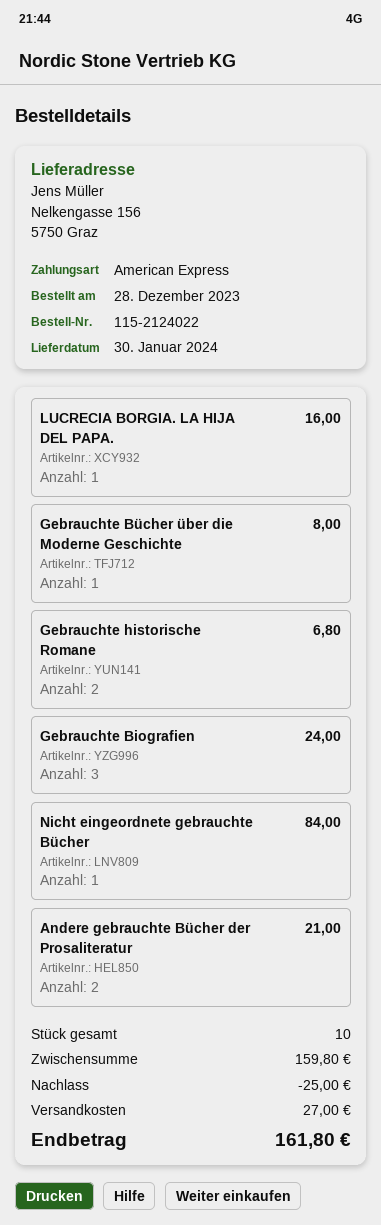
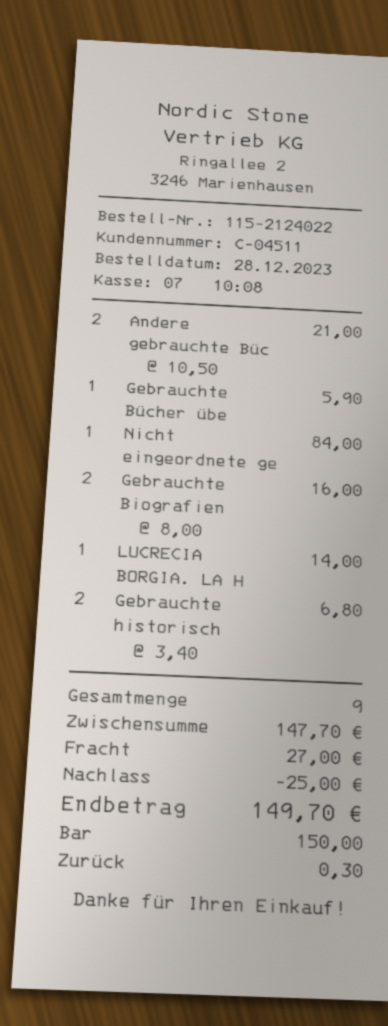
payment method: American Express -> cash
LUCRECIA BORGIA. LA HIJA DEL PAPA.: 1 for 16.00 -> 1 for 14.00
Gebrauchte Bücher über die Moderne Geschichte: 1 for 8.00 -> 1 for 5.90
Gebrauchte Biografien: 3 for 24.00 -> 2 for 16.00
total quantity: 10 -> 9
subtotal: 159.80 -> 147.70
total: 161.80 -> 149.70

